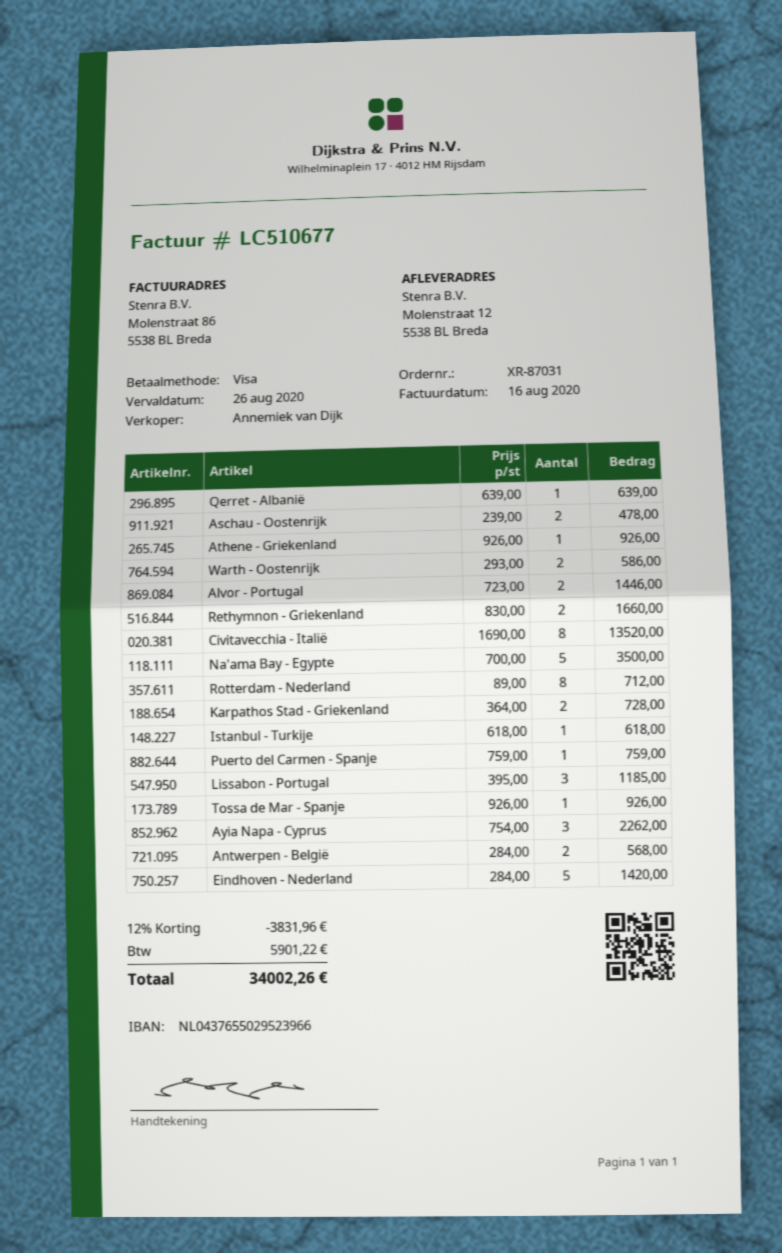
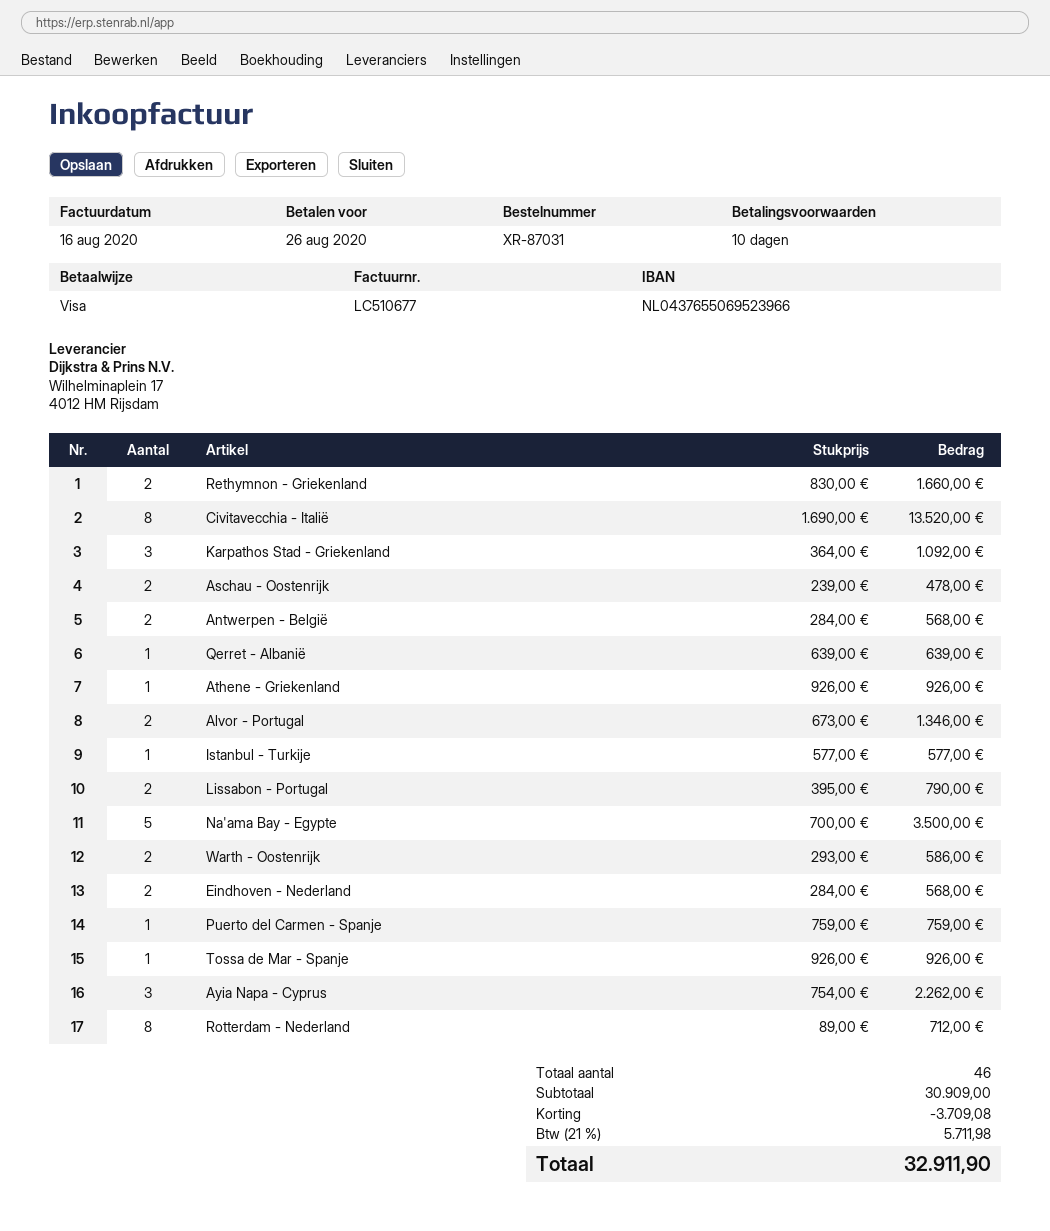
bank account: NL0437655029523966 -> NL0437655069523966
Alvor - Portugal: 2 x 723.00 = 1446.00 -> 2 x 673.00 = 1346.00
Karpathos Stad - Griekenland: 2 x 364.00 = 728.00 -> 3 x 364.00 = 1092.00
Istanbul - Turkije: 1 x 618.00 = 618.00 -> 1 x 577.00 = 577.00
Lissabon - Portugal: 3 x 395.00 = 1185.00 -> 2 x 395.00 = 790.00
Eindhoven - Nederland: 5 x 284.00 = 1420.00 -> 2 x 284.00 = 568.00
discount: 3831.96 -> 3709.08
tax: 5901.22 -> 5711.98
total: 34002.26 -> 32911.90

